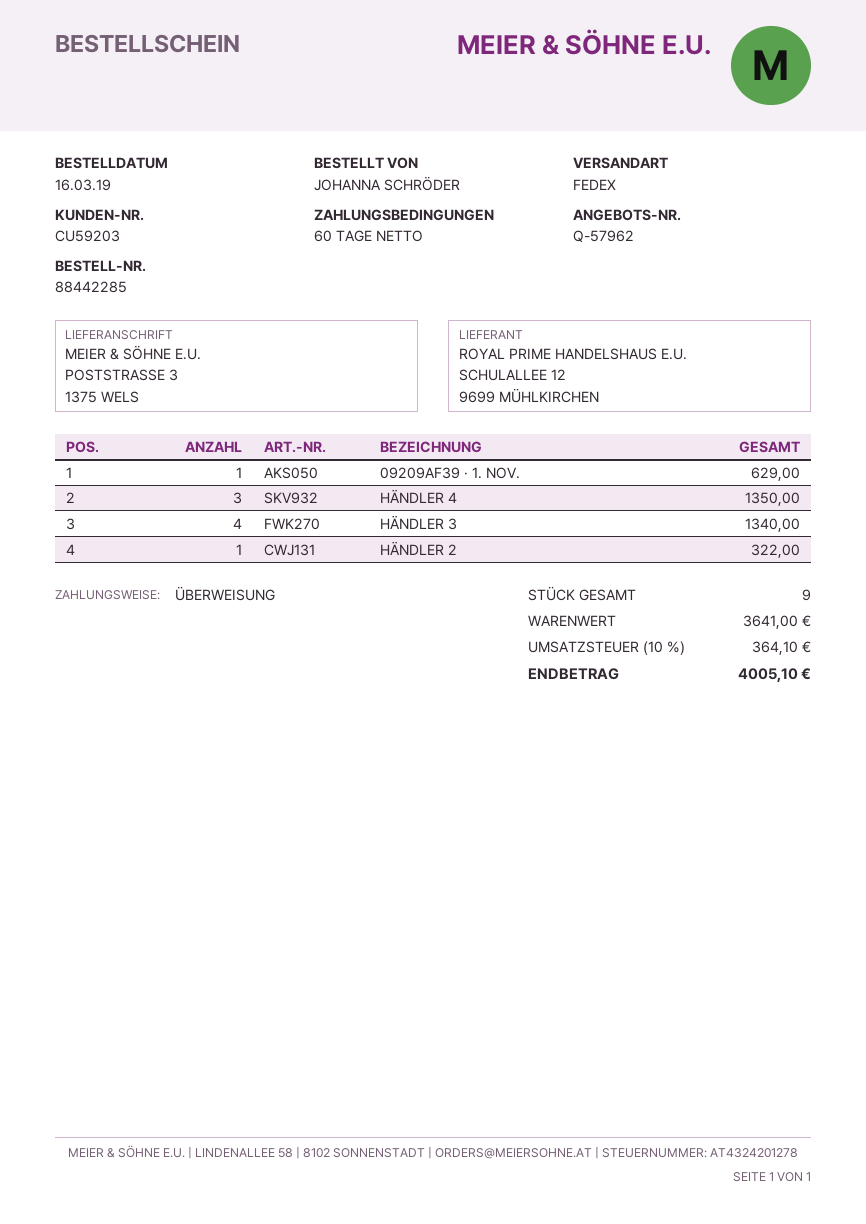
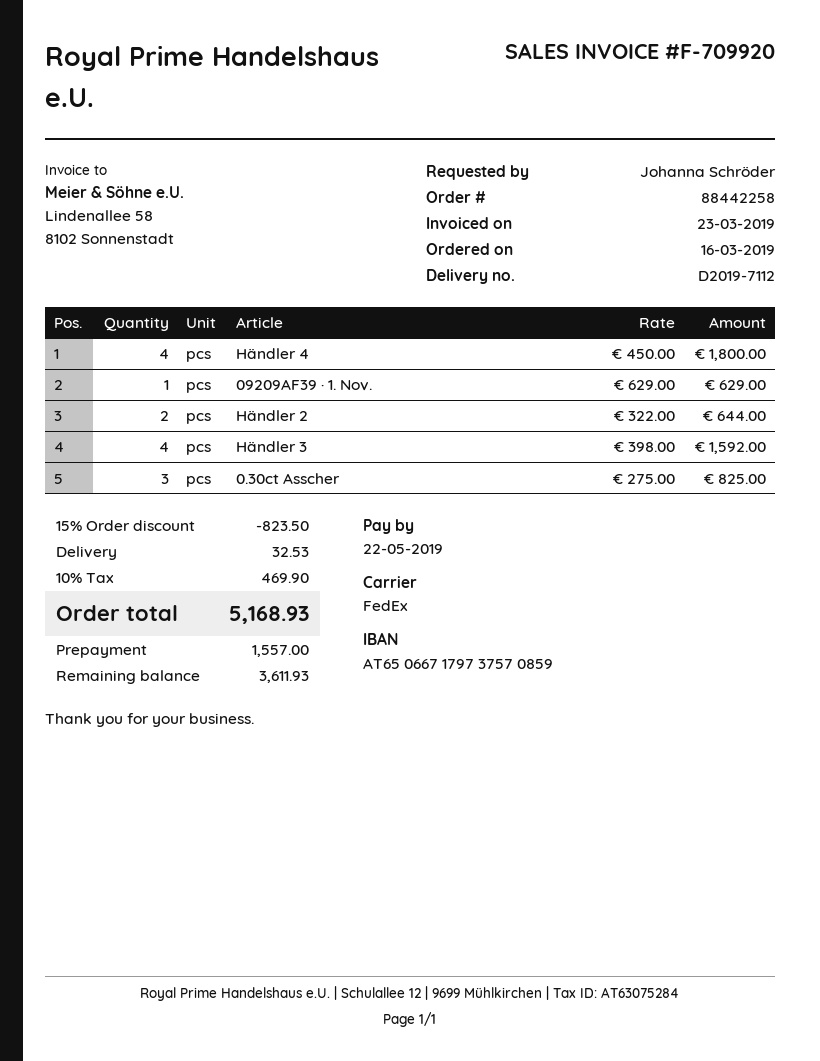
order number: 88442285 -> 88442258
HÄNDLER 4: 3 for 1350.00 -> 4 for 1800.00
HÄNDLER 3: 4 for 1340.00 -> 4 for 1592.00
HÄNDLER 2: 1 for 322.00 -> 2 for 644.00
0.30ct Asscher: none -> 3 for 825.00
discount: none -> 15% = 823.50
shipping: none -> 32.53
tax: 10% = 364.10 -> 10% = 469.90
total: 4005.10 -> 5168.93

